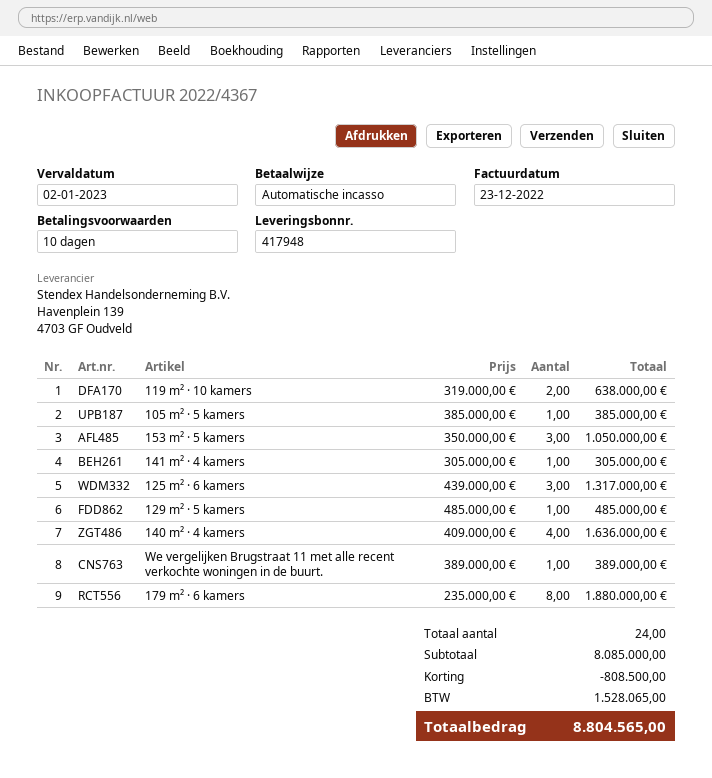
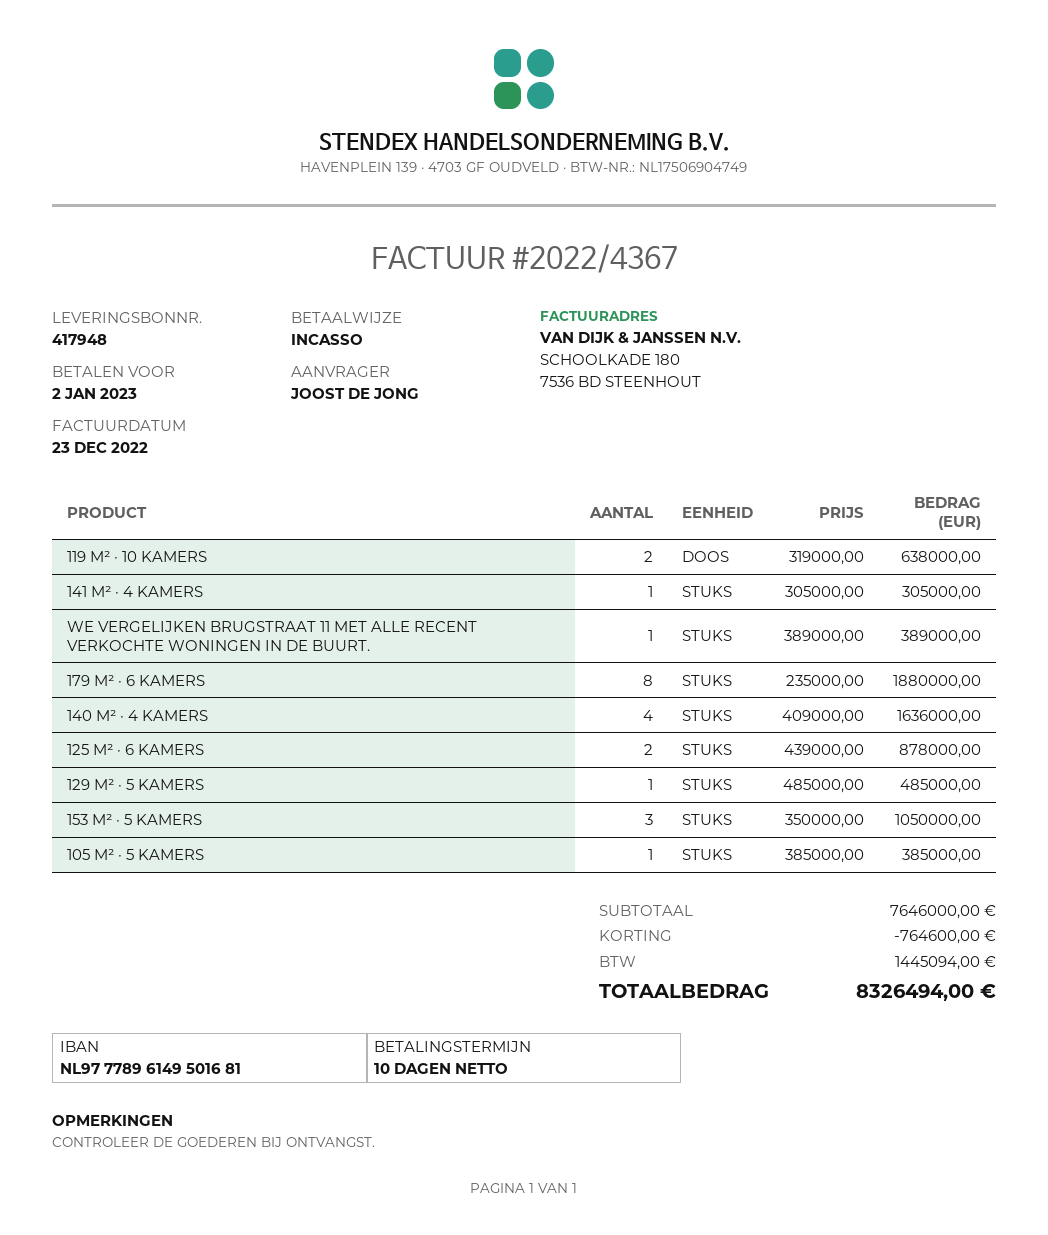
125 m² · 6 kamers: 3 x 439000.00 = 1317000.00 -> 2 x 439000.00 = 878000.00
subtotal: 8085000.00 -> 7646000.00
discount: 808500.00 -> 764600.00
tax: 1528065.00 -> 1445094.00
total: 8804565.00 -> 8326494.00

